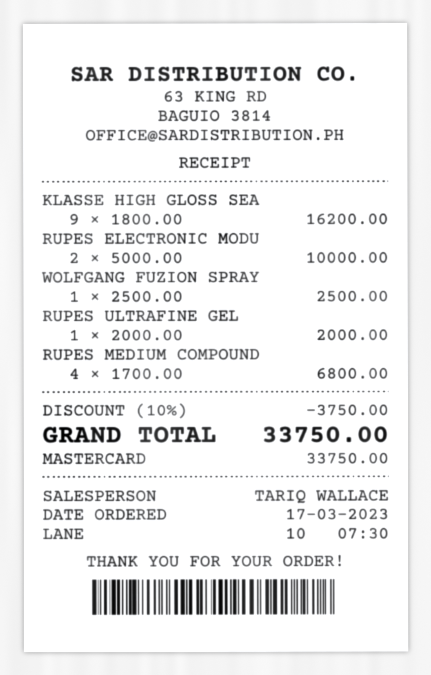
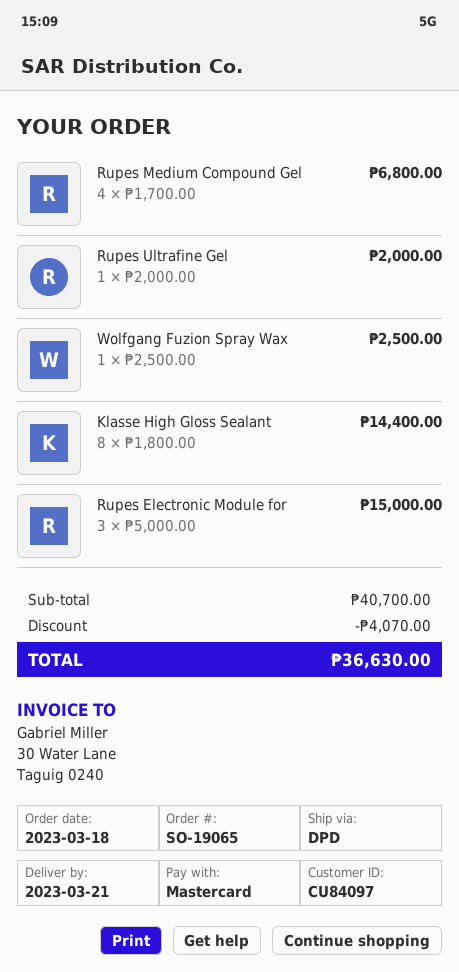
order date: 2023-03-17 -> 2023-03-18
KLASSE HIGH GLOSS SEA: 9 x 1800.00 = 16200.00 -> 8 x 1800.00 = 14400.00
RUPES ELECTRONIC MODU: 2 x 5000.00 = 10000.00 -> 3 x 5000.00 = 15000.00
discount: 3750.00 -> 4070.00
total: 33750.00 -> 36630.00

